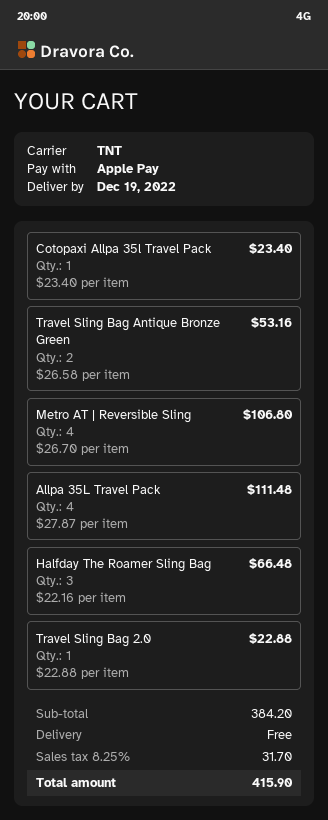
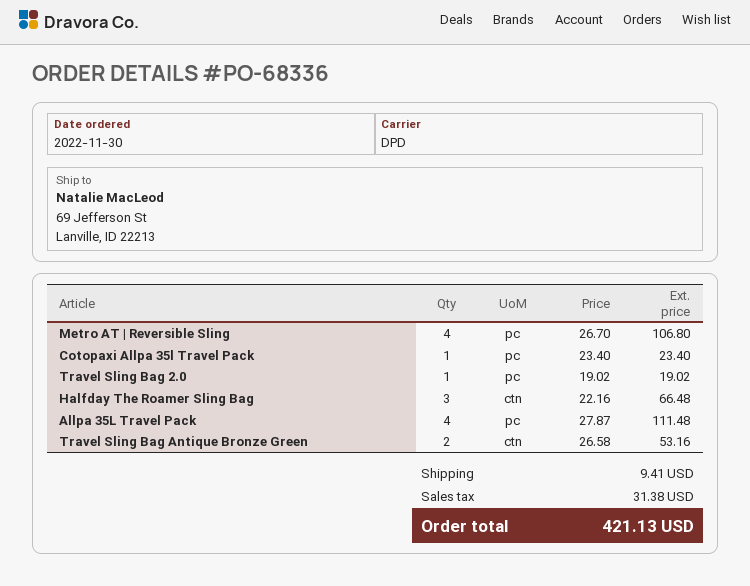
shipping method: TNT -> DPD
Travel Sling Bag 2.0: 1 x 22.88 = 22.88 -> 1 x 19.02 = 19.02
shipping: 0.00 -> 9.41
tax: 31.70 -> 31.38
total: 415.90 -> 421.13

